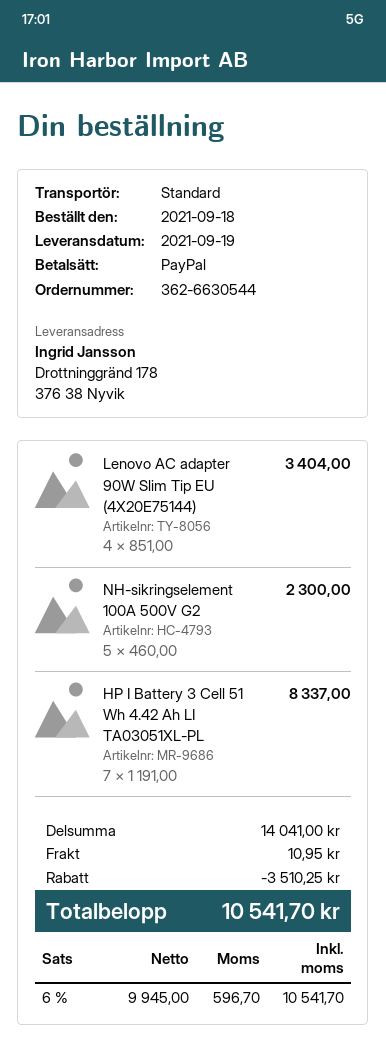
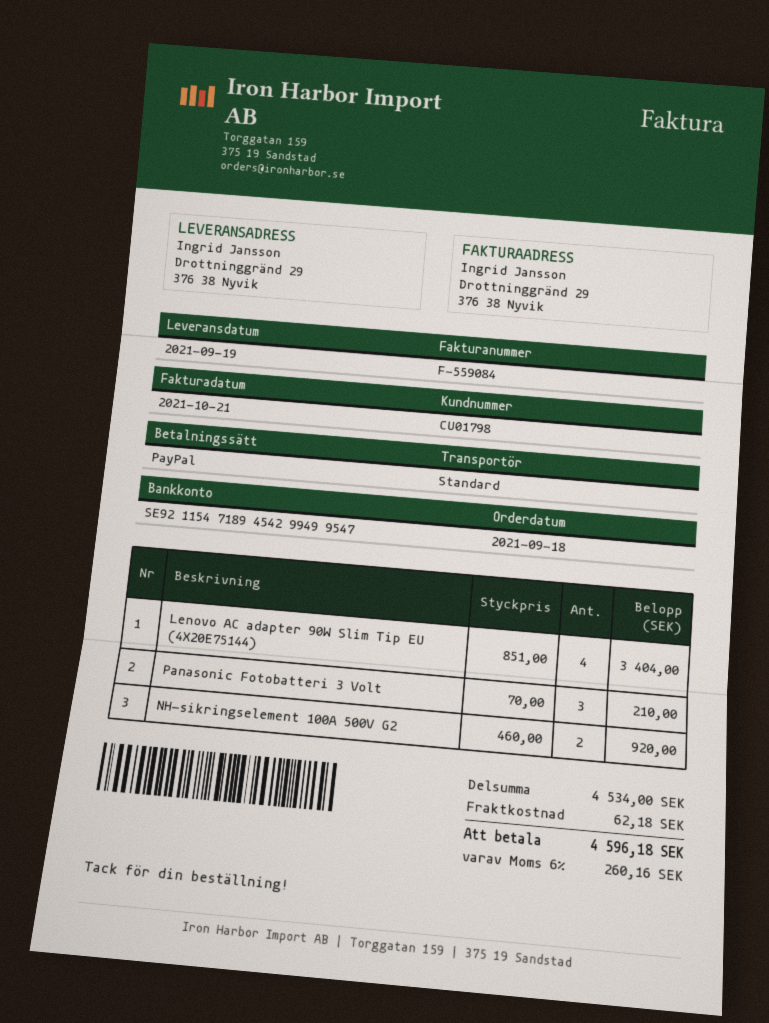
ship to: Drottninggränd 178, 376 38 Nyvik -> Drottninggränd 29, 376 38 Nyvik
NH-sikringselement 100A 500V G2: 5 x 460.00 = 2300.00 -> 2 x 460.00 = 920.00
HP I Battery 3 Cell 51 Wh 4.42 Ah LI TA03051XL-PL: 7 x 1191.00 = 8337.00 -> none
Panasonic Fotobatteri 3 Volt: none -> 3 x 70.00 = 210.00
subtotal: 14041.00 -> 4534.00
discount: 3510.25 -> none
shipping: 10.95 -> 62.18
tax: 6% = 596.70 -> 6% = 260.16
total: 10541.70 -> 4596.18

